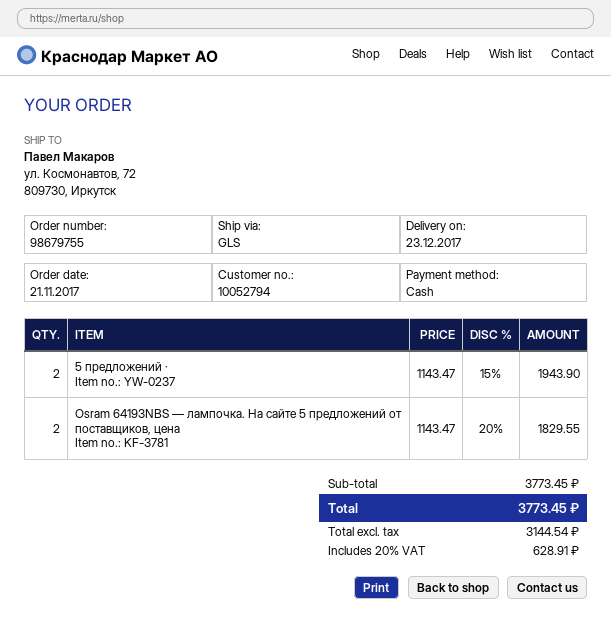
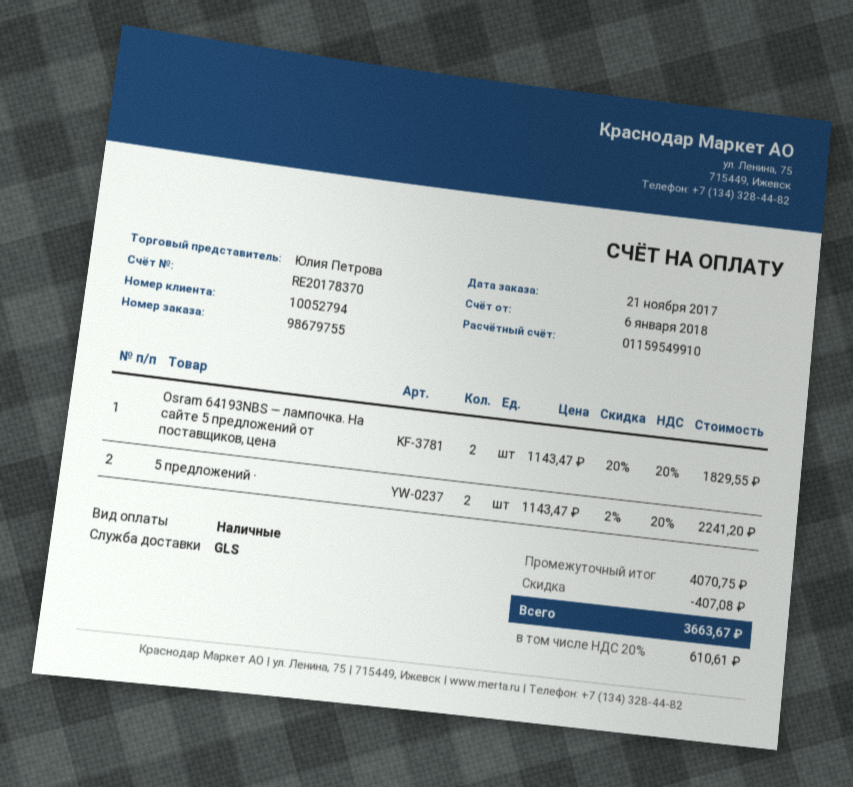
5 предложений ·: 2 x 1143.47 - 15% = 1943.90 -> 2 x 1143.47 - 2% = 2241.20
subtotal: 3773.45 -> 4070.75
discount: none -> 407.08
tax: 20% = 628.91 -> 20% = 610.61
total: 3773.45 -> 3663.67

